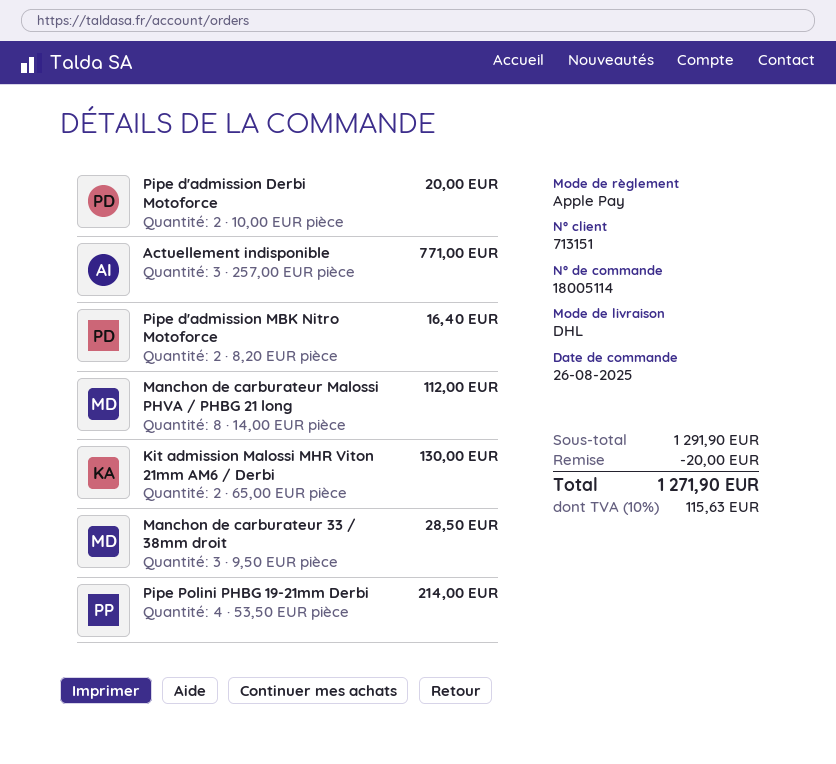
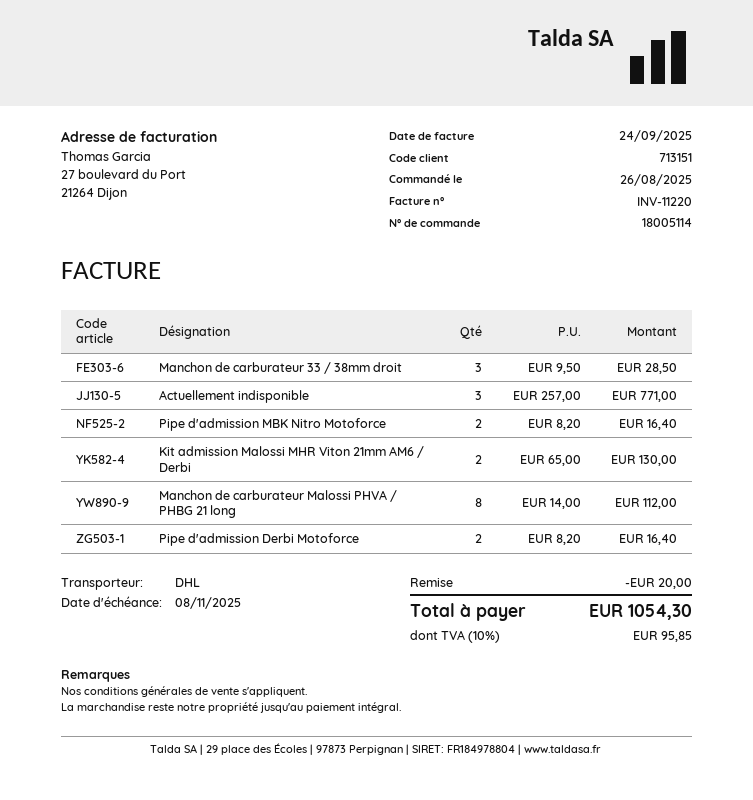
Pipe d'admission Derbi Motoforce: 2 x 10.00 = 20.00 -> 2 x 8.20 = 16.40
Pipe Polini PHBG 19-21mm Derbi: 4 x 53.50 = 214.00 -> none
tax: 10% = 115.63 -> 10% = 95.85
total: 1271.90 -> 1054.30

